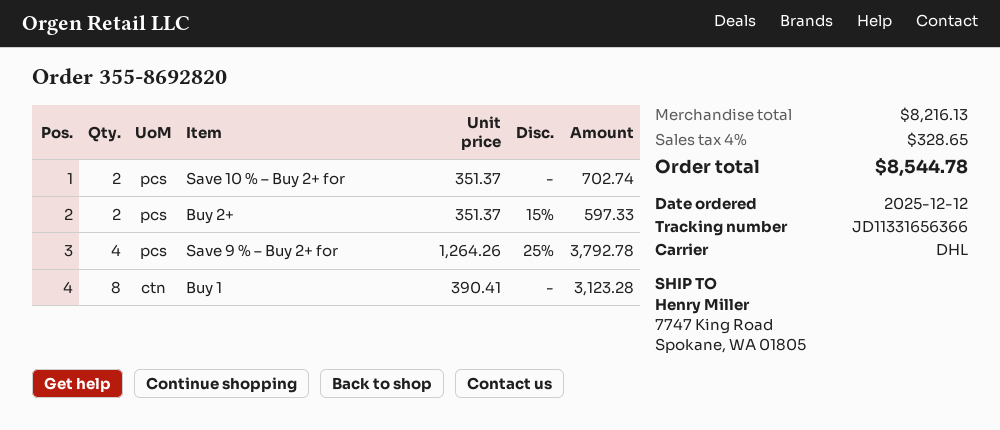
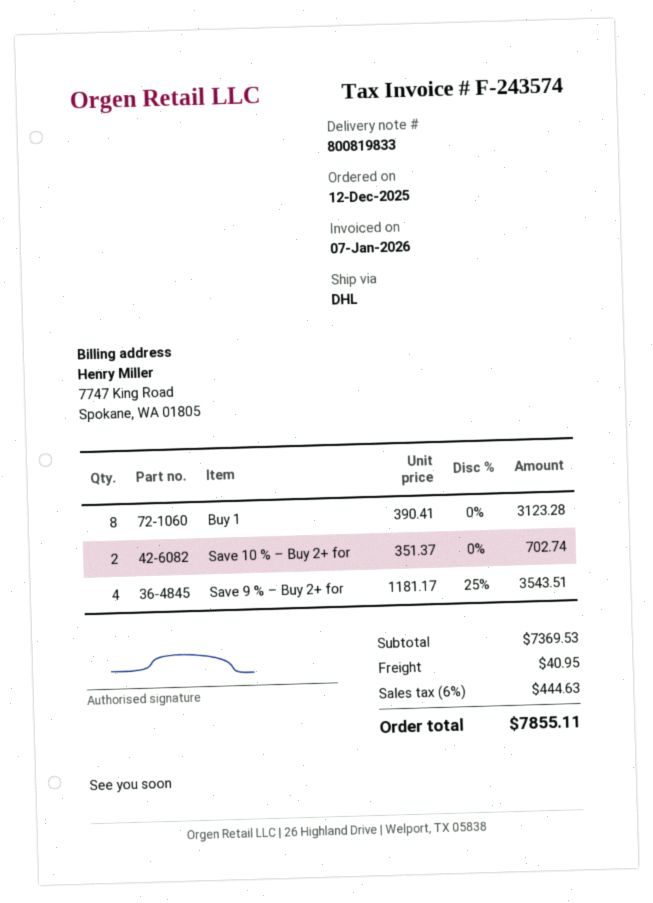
Buy 2+: 2 x 351.37 - 15% = 597.33 -> none
Save 9 % – Buy 2+ for: 4 x 1264.26 - 25% = 3792.78 -> 4 x 1181.17 - 25% = 3543.51
subtotal: 8216.13 -> 7369.53
shipping: none -> 40.95
tax: 4% = 328.65 -> 6% = 444.63
total: 8544.78 -> 7855.11

